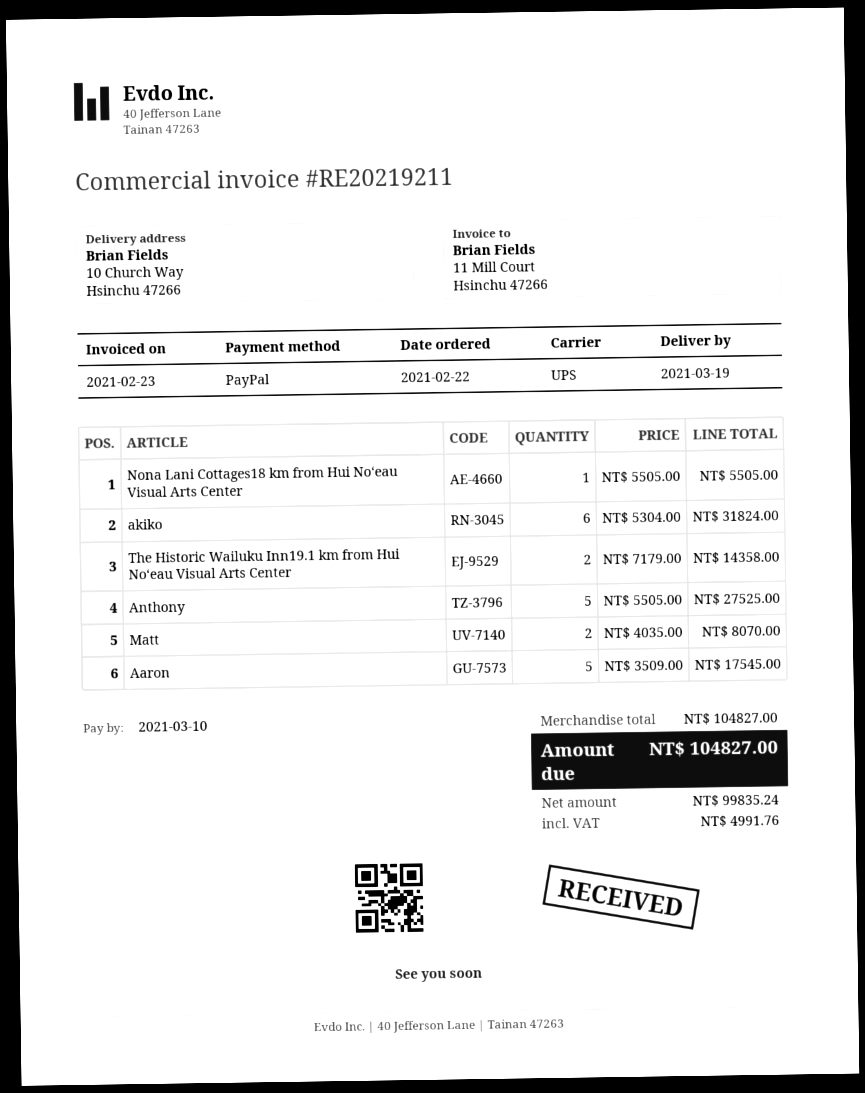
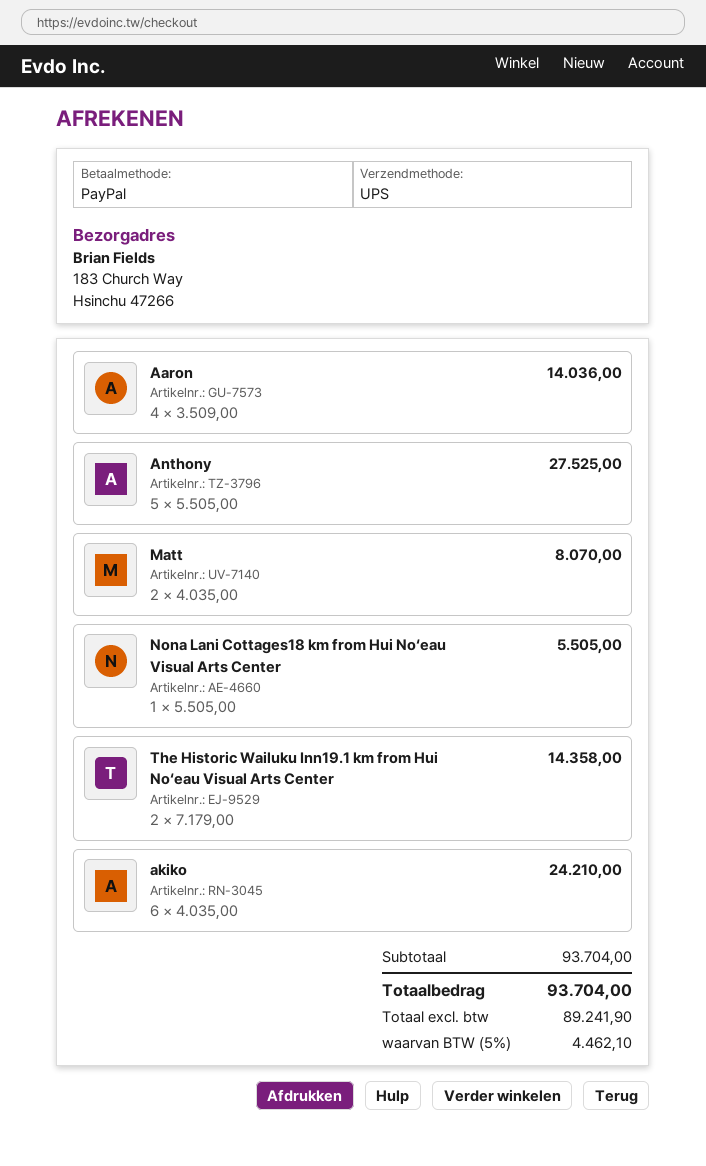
ship to: 10 Church Way, Hsinchu 47266 -> 183 Church Way, Hsinchu 47266
akiko: 6 x 5304.00 = 31824.00 -> 6 x 4035.00 = 24210.00
Aaron: 5 x 3509.00 = 17545.00 -> 4 x 3509.00 = 14036.00
subtotal: 104827.00 -> 93704.00
net: 99835.24 -> 89241.90
tax: 4991.76 -> 4462.10
total: 104827.00 -> 93704.00

